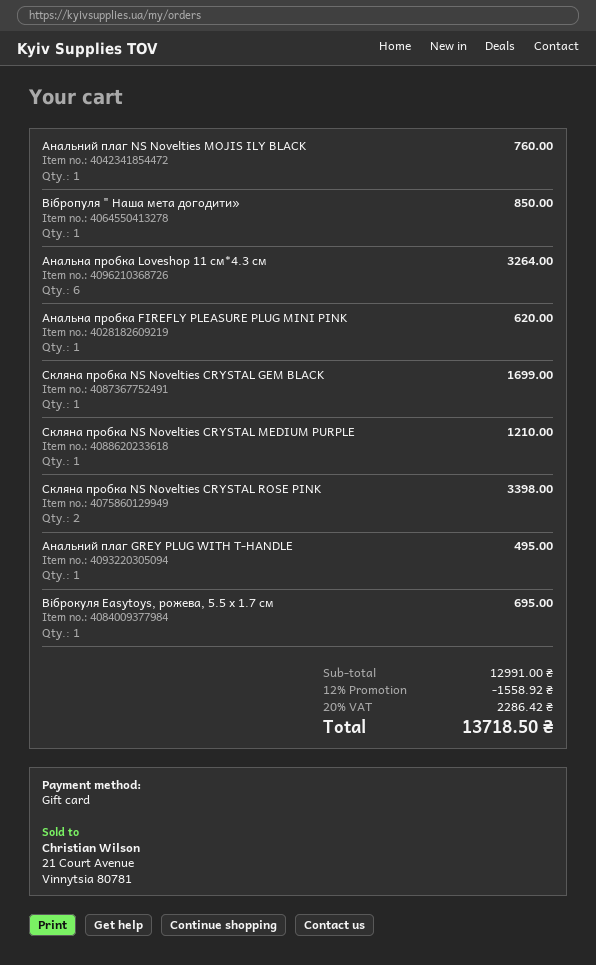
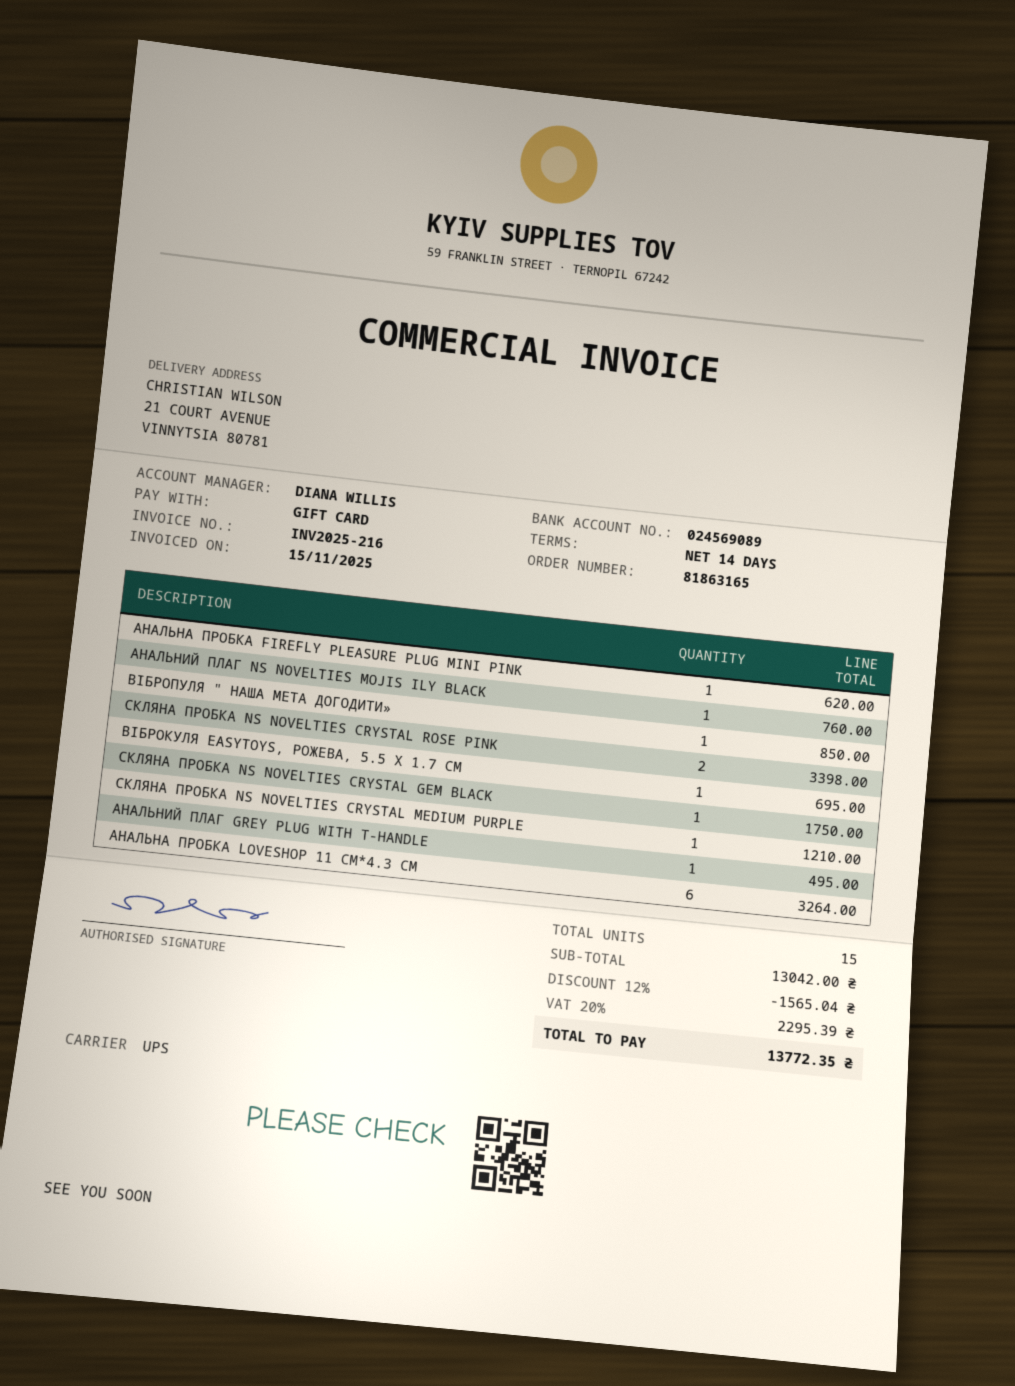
Скляна пробка NS Novelties CRYSTAL GEM BLACK: 1 for 1699.00 -> 1 for 1750.00
subtotal: 12991.00 -> 13042.00
discount: 12% = 1558.92 -> 12% = 1565.04
tax: 20% = 2286.42 -> 20% = 2295.39
total: 13718.50 -> 13772.35

